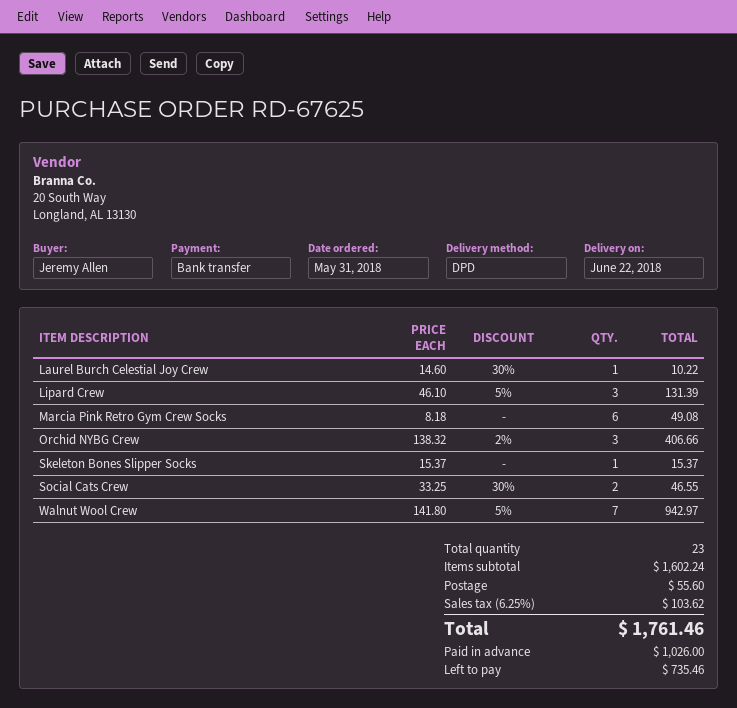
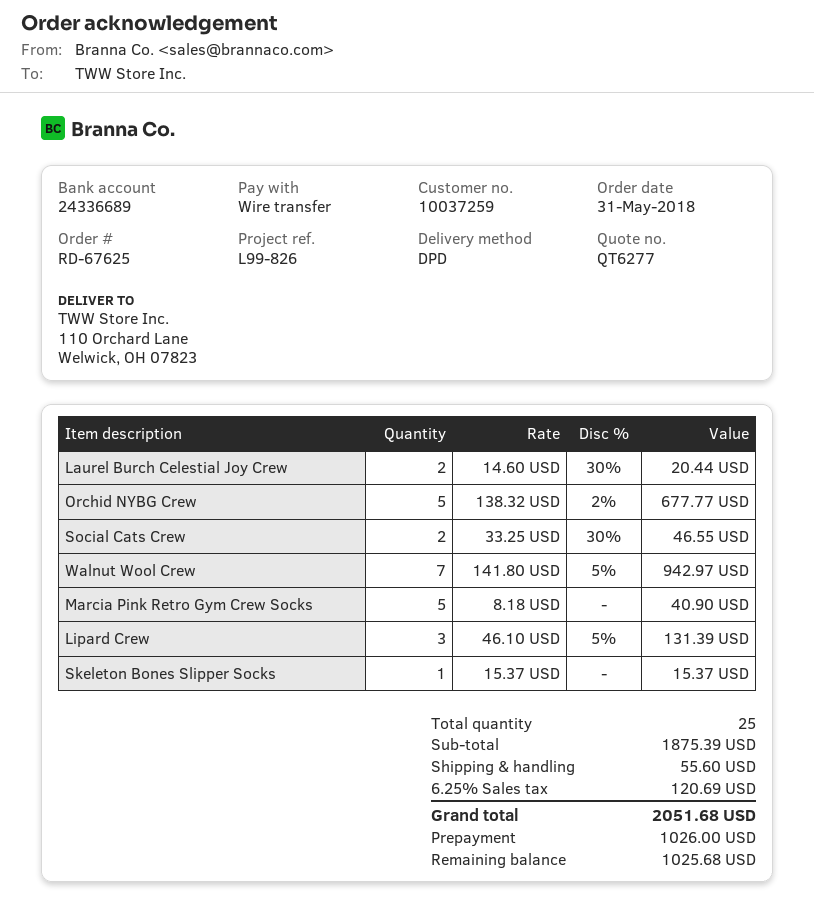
Laurel Burch Celestial Joy Crew: 1 x 14.60 - 30% = 10.22 -> 2 x 14.60 - 30% = 20.44
Marcia Pink Retro Gym Crew Socks: 6 x 8.18 = 49.08 -> 5 x 8.18 = 40.90
Orchid NYBG Crew: 3 x 138.32 - 2% = 406.66 -> 5 x 138.32 - 2% = 677.77
total quantity: 23 -> 25
subtotal: 1602.24 -> 1875.39
tax: 6.25% = 103.62 -> 6.25% = 120.69
total: 1761.46 -> 2051.68
balance: 735.46 -> 1025.68

